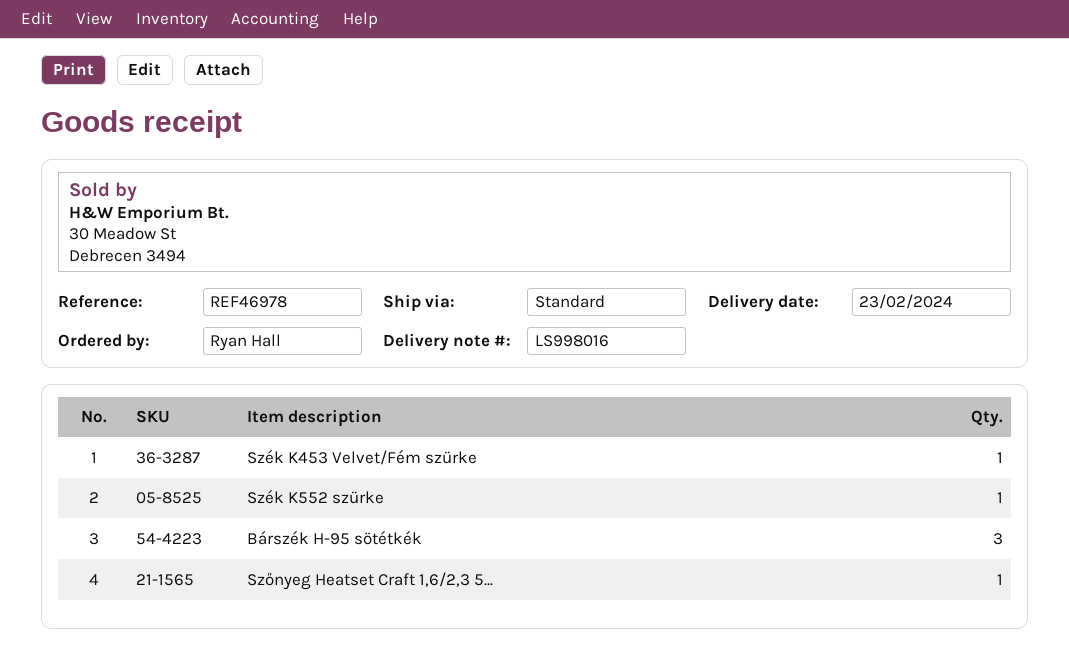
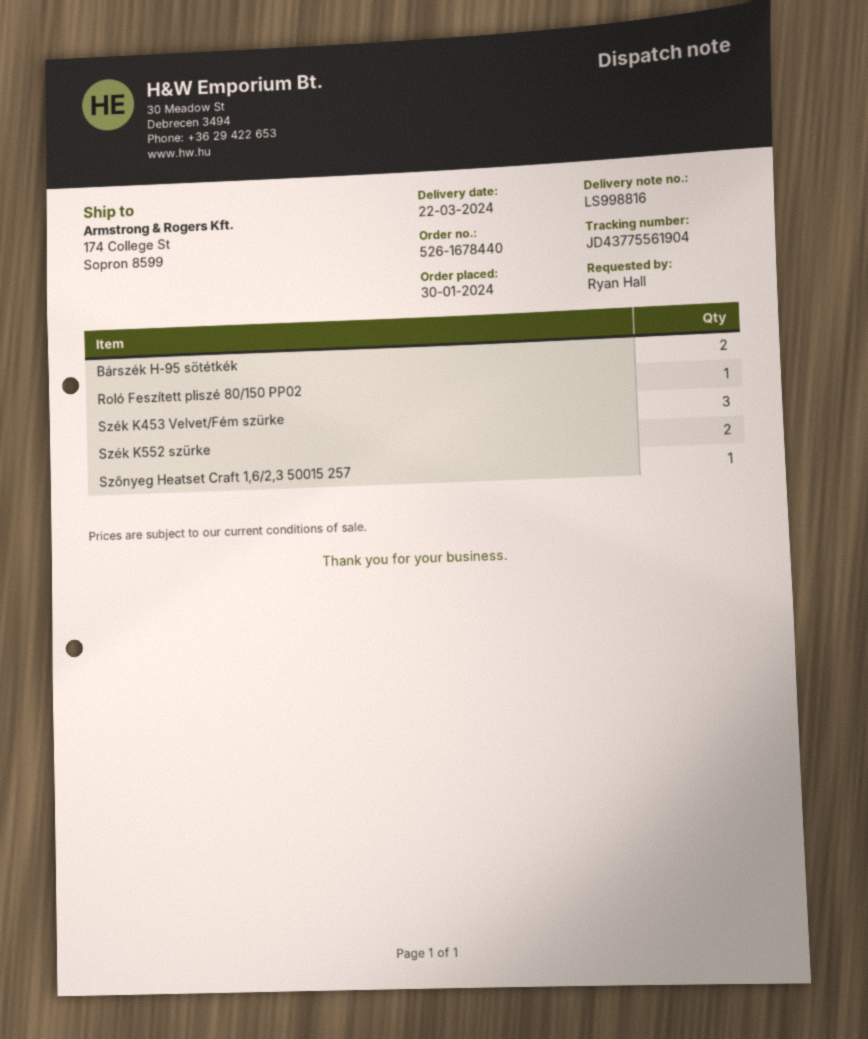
delivery note number: LS998016 -> LS998816
delivery date: 2024-02-23 -> 2024-03-22
Szék K453 Velvet/Fém szürke: 1 -> 3
Szék K552 szürke: 1 -> 2
Bárszék H-95 sötétkék: 3 -> 2
Roló Feszített pliszé 80/150 PP02: none -> 1

